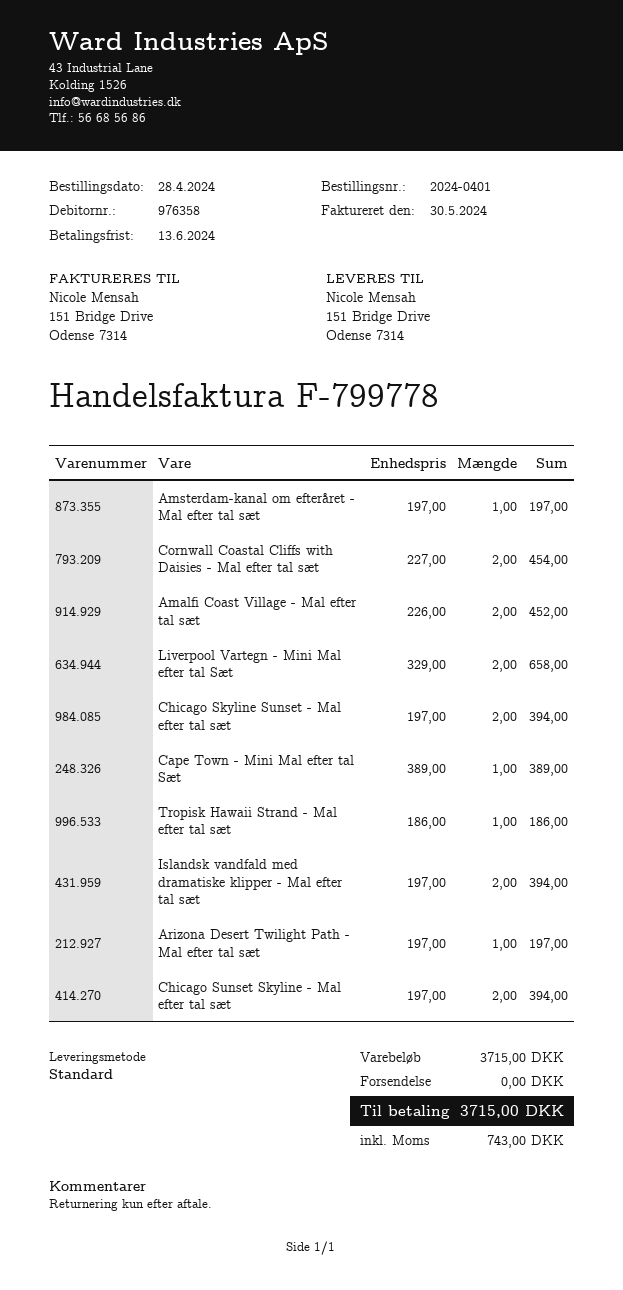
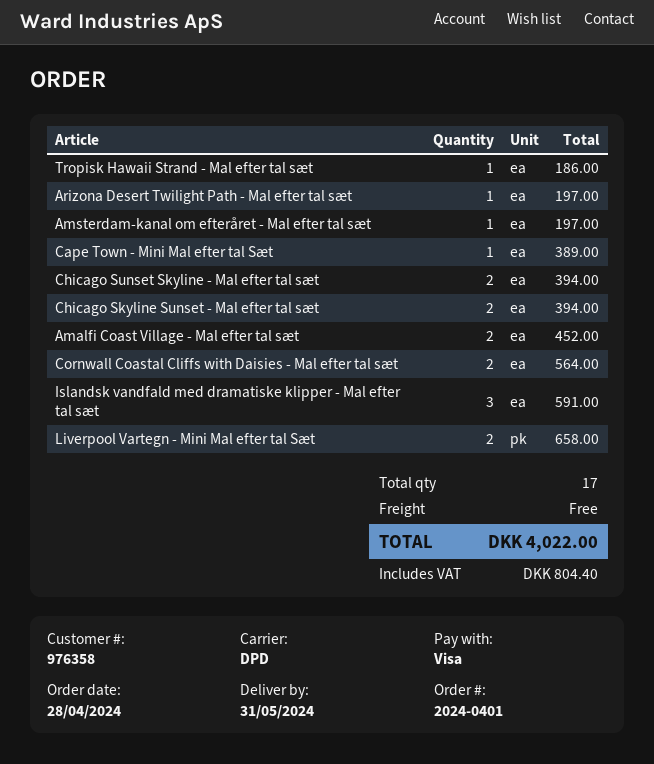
shipping method: standard -> DPD
Cornwall Coastal Cliffs with Daisies - Mal efter tal sæt: 2 for 454.00 -> 2 for 564.00
Islandsk vandfald med dramatiske klipper - Mal efter tal sæt: 2 for 394.00 -> 3 for 591.00
tax: 743.00 -> 804.40
total: 3715.00 -> 4022.00

